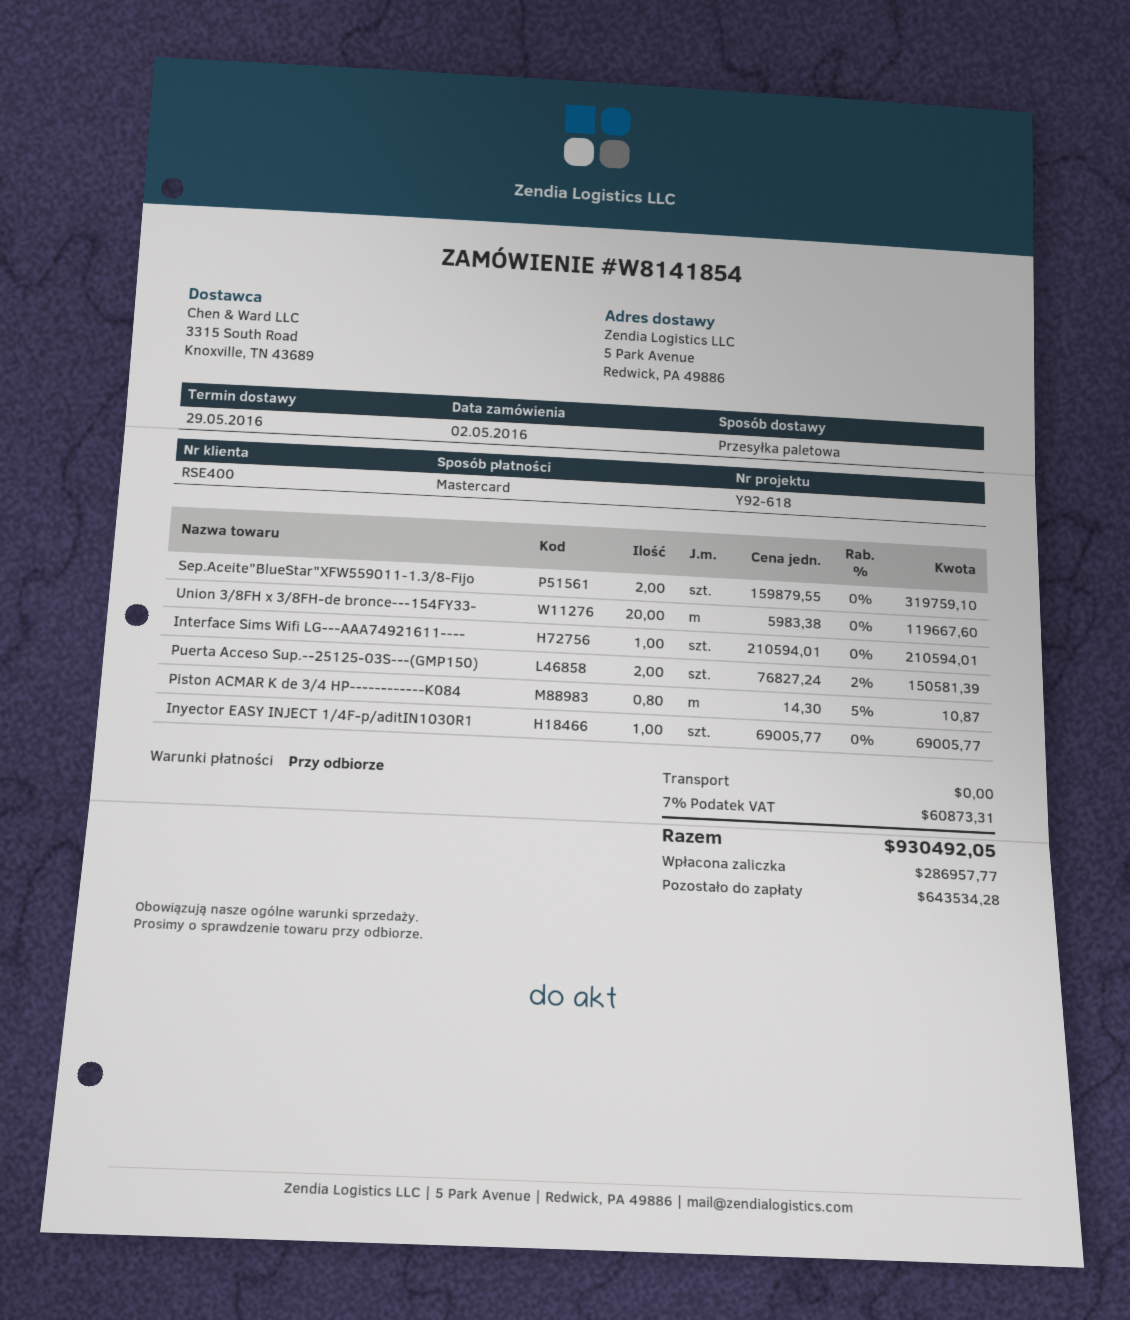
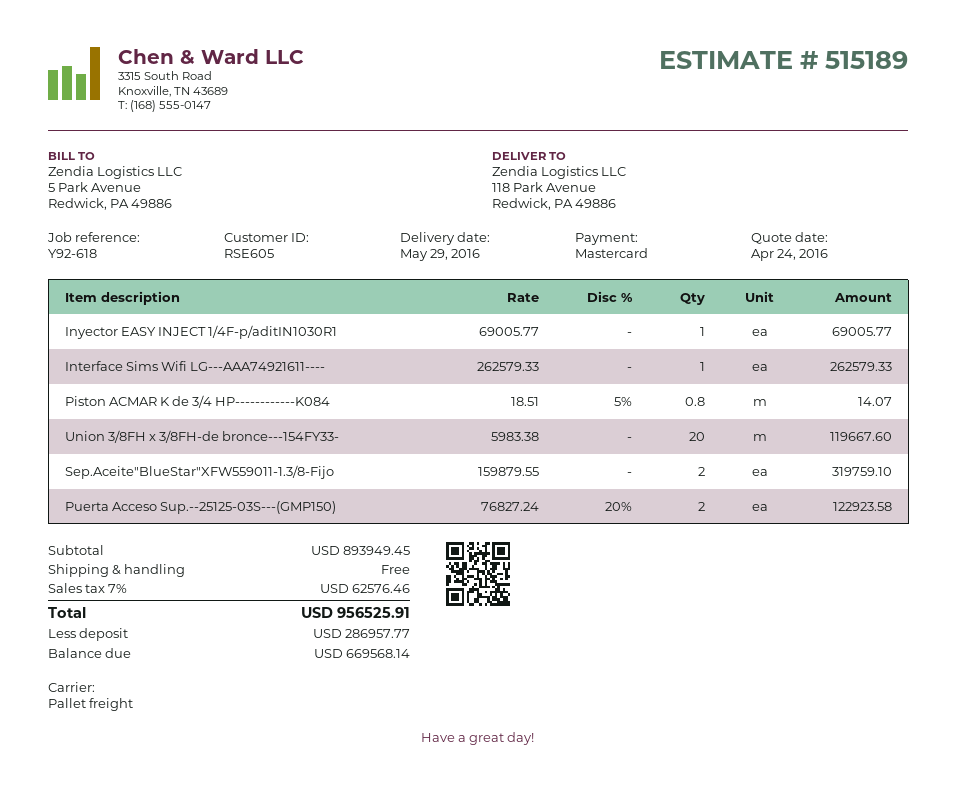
customer number: RSE400 -> RSE605
ship to: 5 Park Avenue, Redwick, PA 49886 -> 118 Park Avenue, Redwick, PA 49886
Interface Sims Wifi LG---AAA74921611----: 1 x 210594.01 = 210594.01 -> 1 x 262579.33 = 262579.33
Puerta Acceso Sup.--25125-03S---(GMP150): 2 x 76827.24 - 2% = 150581.39 -> 2 x 76827.24 - 20% = 122923.58
Piston ACMAR K de 3/4 HP------------K084: 0.8 x 14.30 - 5% = 10.87 -> 0.8 x 18.51 - 5% = 14.07
tax: 7% = 60873.31 -> 7% = 62576.46
total: 930492.05 -> 956525.91
balance: 643534.28 -> 669568.14

